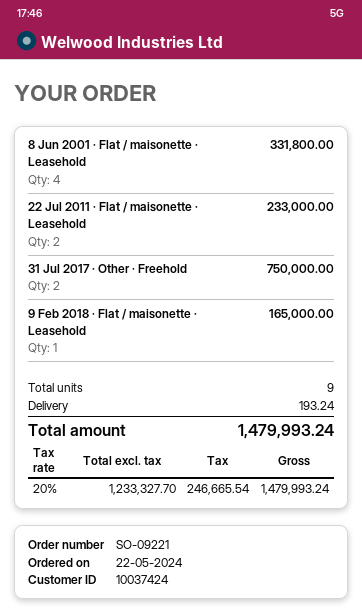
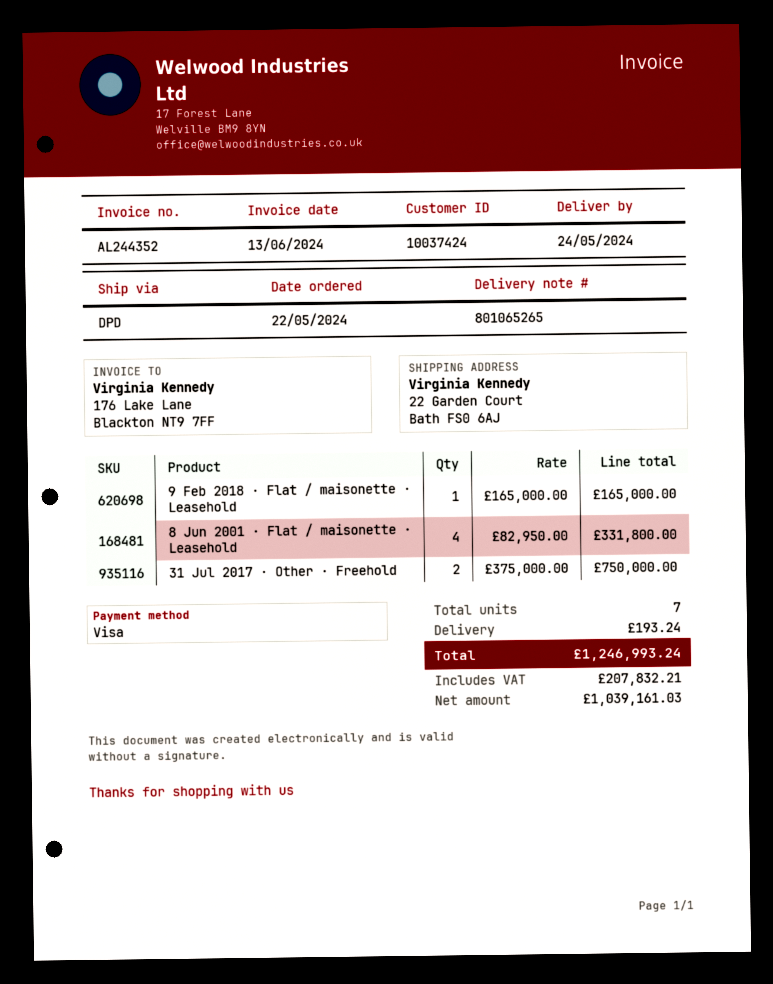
22 Jul 2011 · Flat / maisonette · Leasehold: 2 for 233000.00 -> none
total quantity: 9 -> 7
net: 1233327.70 -> 1039161.03
tax: 246665.54 -> 207832.21
total: 1479993.24 -> 1246993.24

